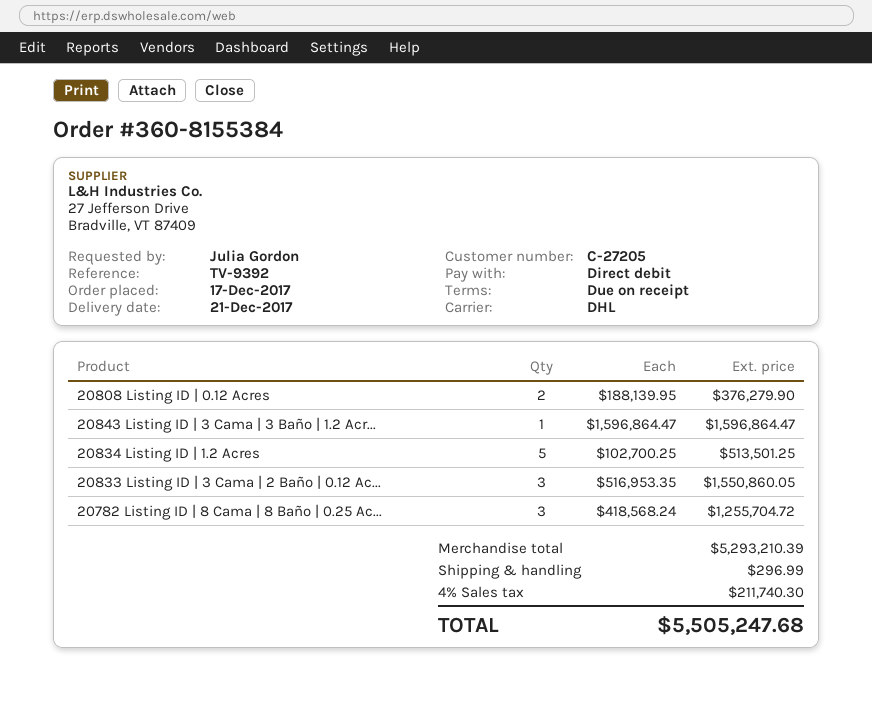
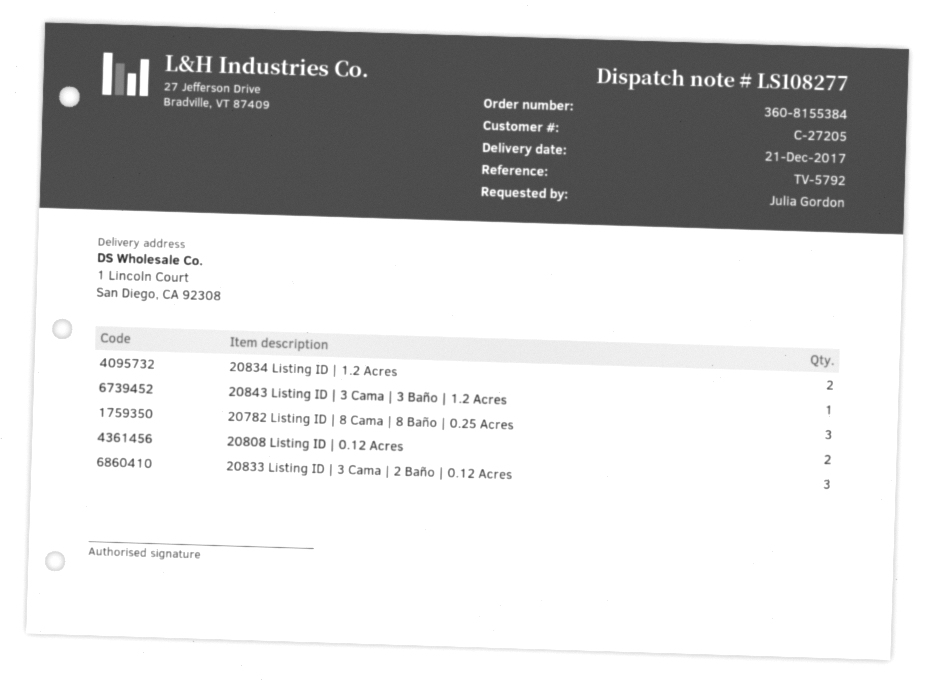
reference: TV-9392 -> TV-5792
20834 Listing ID | 1.2 Acres: 5 -> 2

